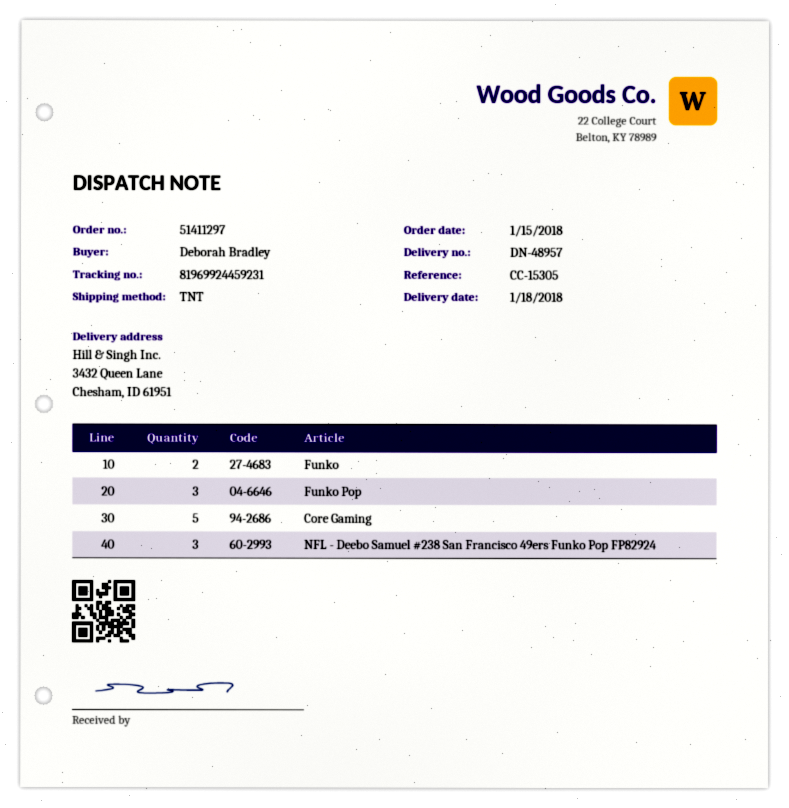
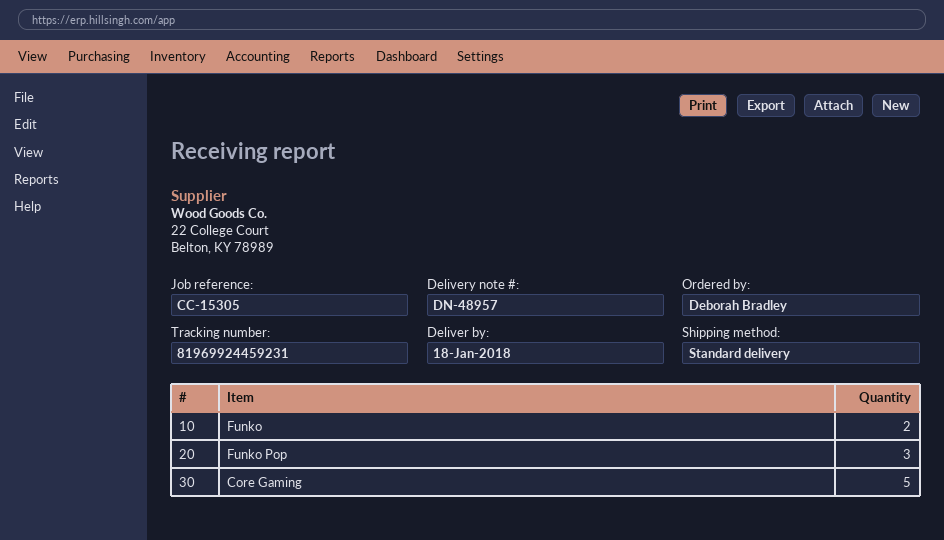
shipping method: TNT -> standard
NFL - Deebo Samuel #238 San Francisco 49ers Funko Pop FP82924: 3 -> none

